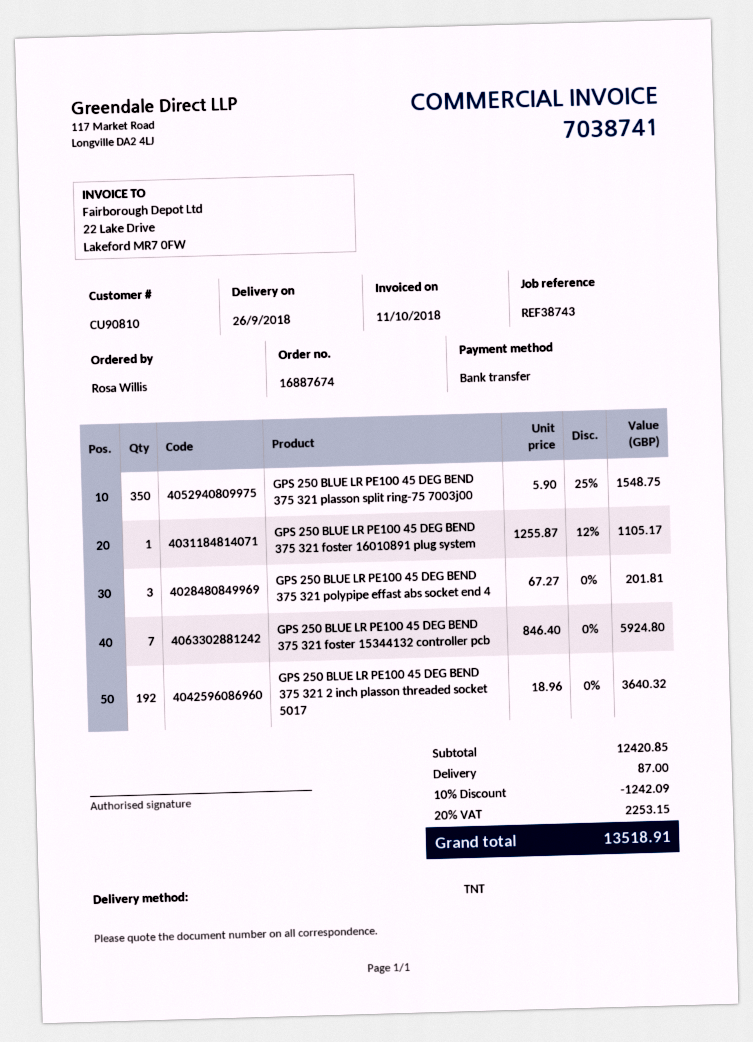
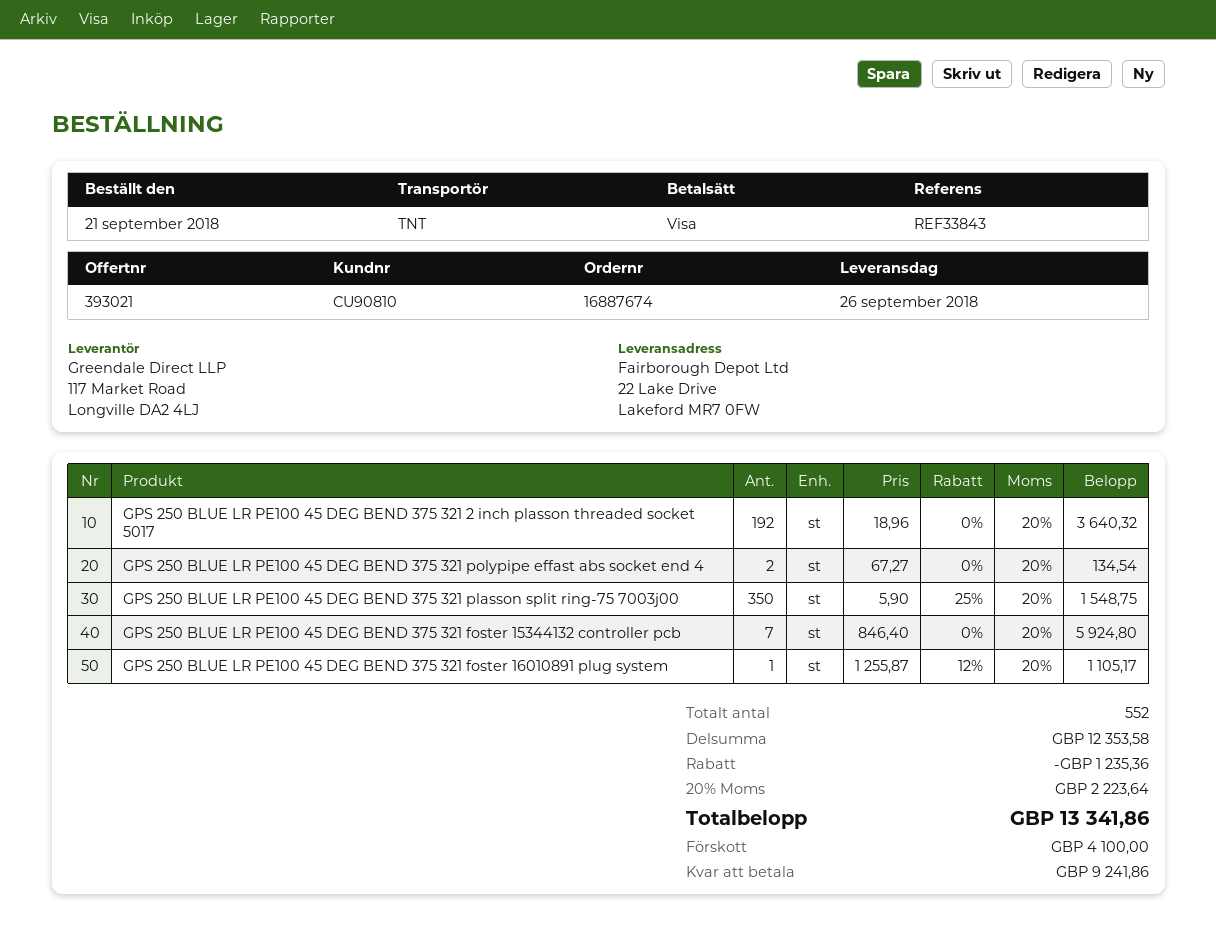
reference: REF38743 -> REF33843
payment method: bank transfer -> Visa
GPS 250 BLUE LR PE100 45 DEG BEND 375 321 polypipe effast abs socket end 4: 3 x 67.27 = 201.81 -> 2 x 67.27 = 134.54
subtotal: 12420.85 -> 12353.58
discount: 1242.09 -> 1235.36
shipping: 87.00 -> none
tax: 20% = 2253.15 -> 20% = 2223.64
total: 13518.91 -> 13341.86

